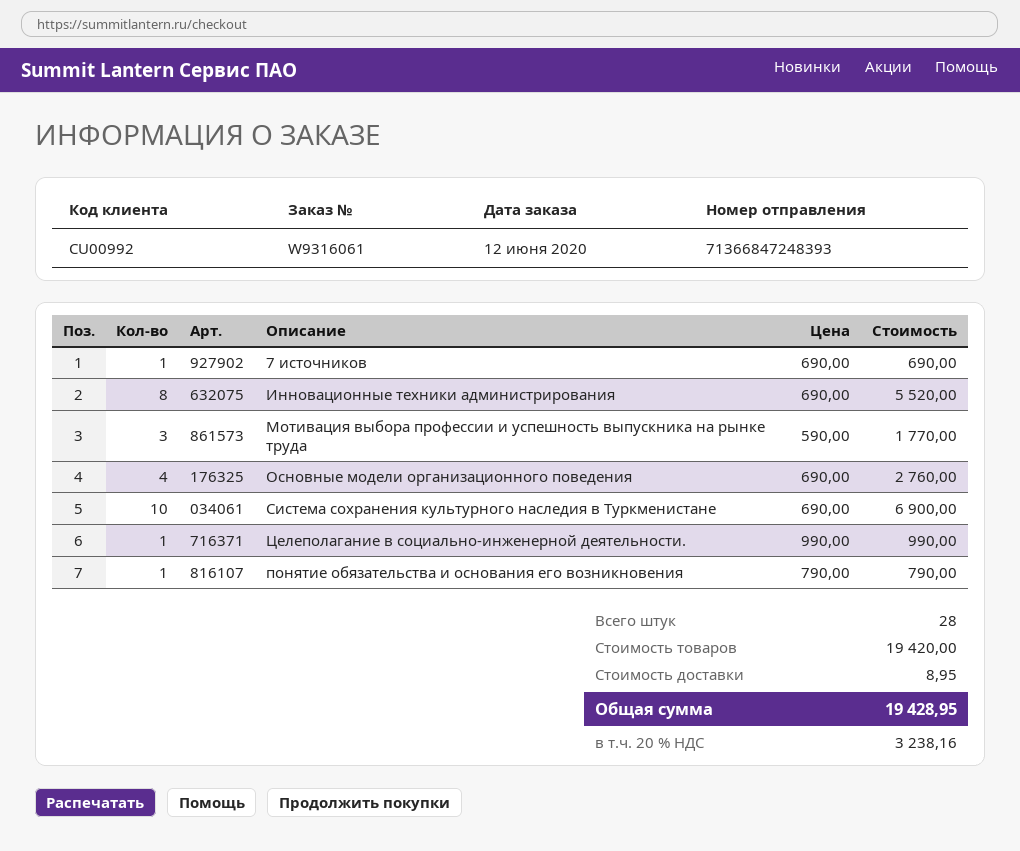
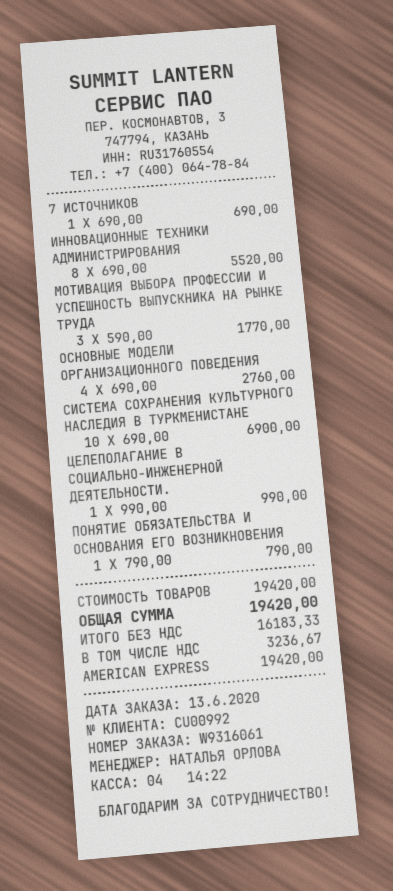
order date: 2020-06-12 -> 2020-06-13
shipping: 8.95 -> none
tax: 3238.16 -> 3236.67
total: 19428.95 -> 19420.00

